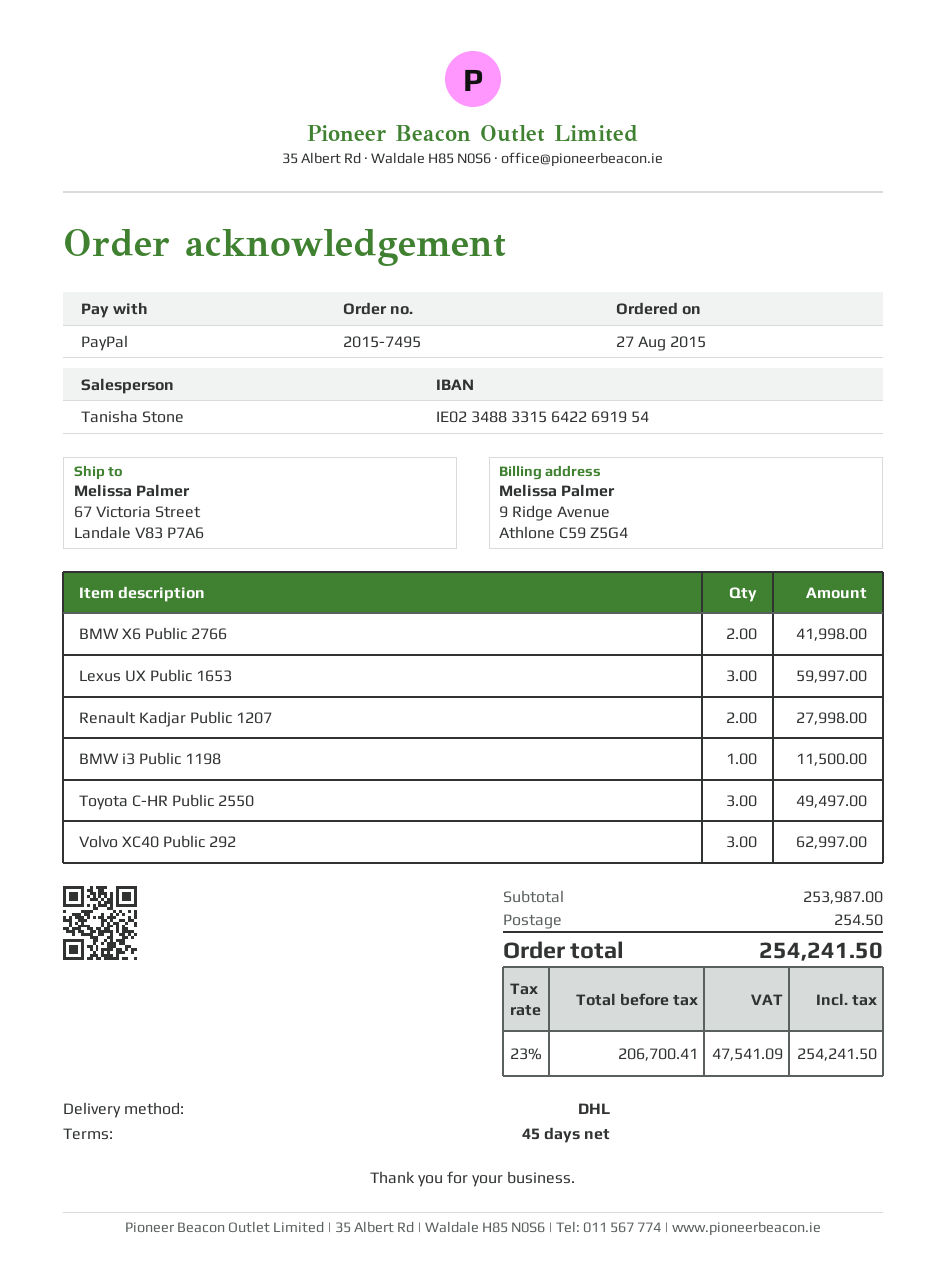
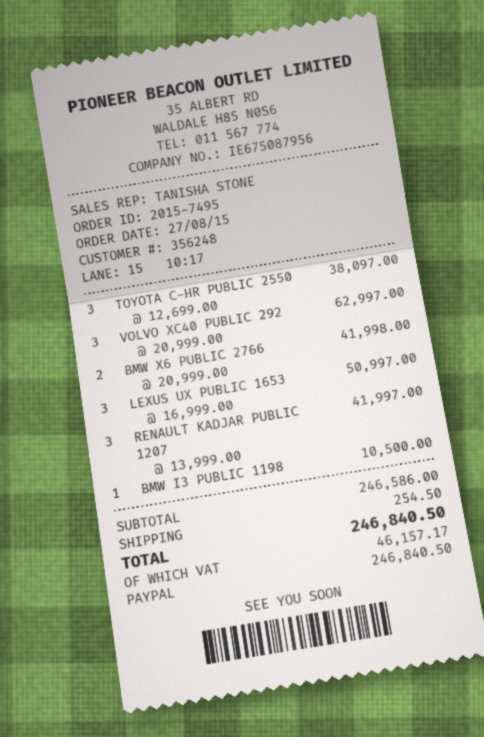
Lexus UX Public 1653: 3 for 59997.00 -> 3 for 50997.00
Renault Kadjar Public 1207: 2 for 27998.00 -> 3 for 41997.00
BMW i3 Public 1198: 1 for 11500.00 -> 1 for 10500.00
Toyota C-HR Public 2550: 3 for 49497.00 -> 3 for 38097.00
subtotal: 253987.00 -> 246586.00
tax: 47541.09 -> 46157.17
total: 254241.50 -> 246840.50

